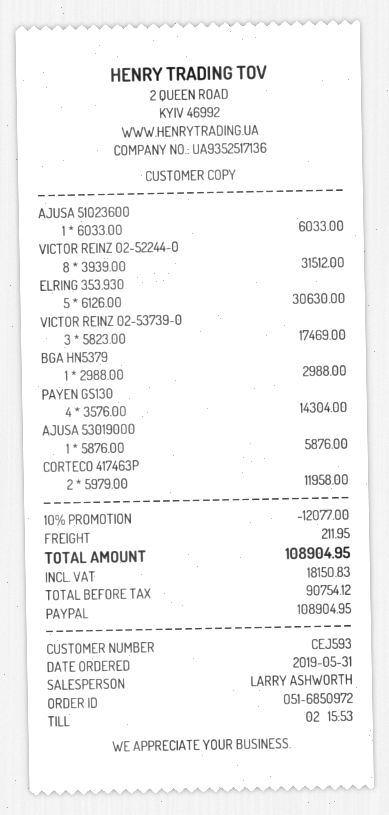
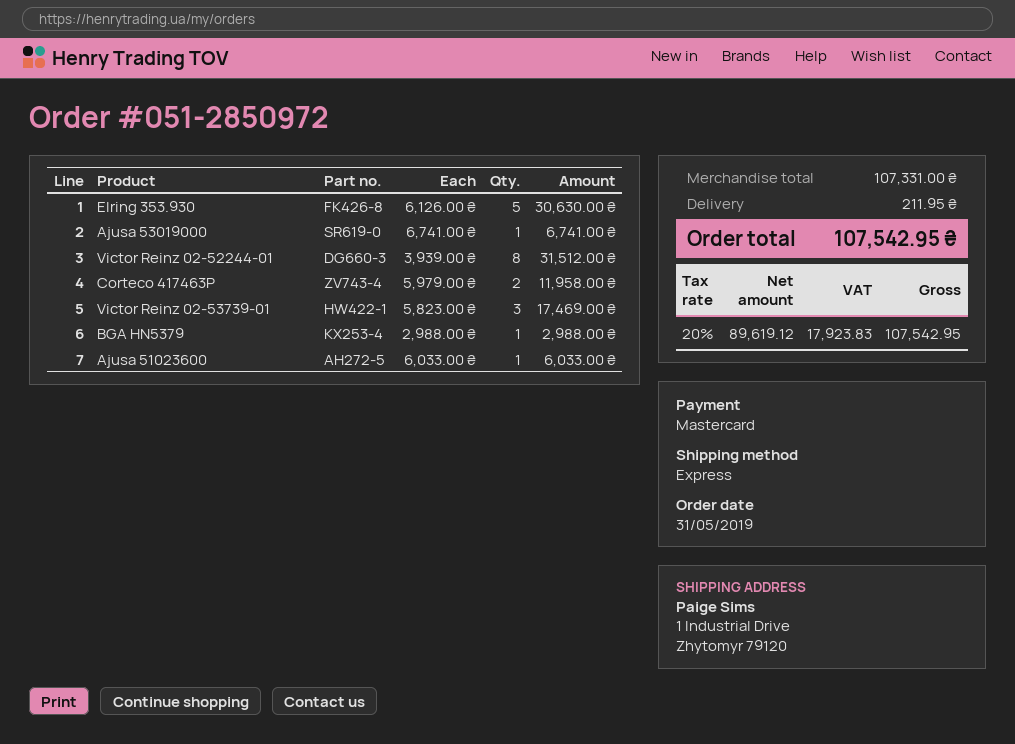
order number: 051-6850972 -> 051-2850972
payment method: PayPal -> Mastercard
PAYEN GS130: 4 x 3576.00 = 14304.00 -> none
AJUSA 53019000: 1 x 5876.00 = 5876.00 -> 1 x 6741.00 = 6741.00
discount: 10% = 12077.00 -> none
net: 90754.12 -> 89619.12
tax: 18150.83 -> 17923.83
total: 108904.95 -> 107542.95

